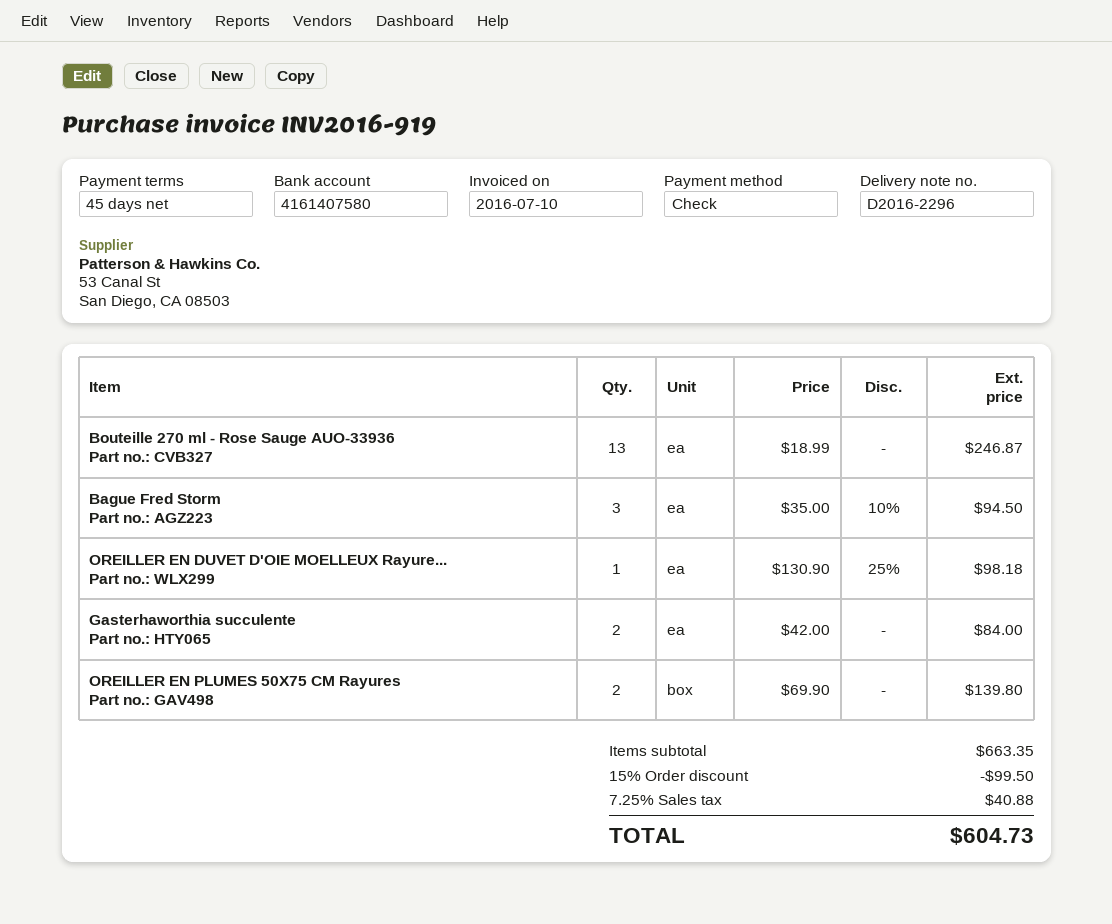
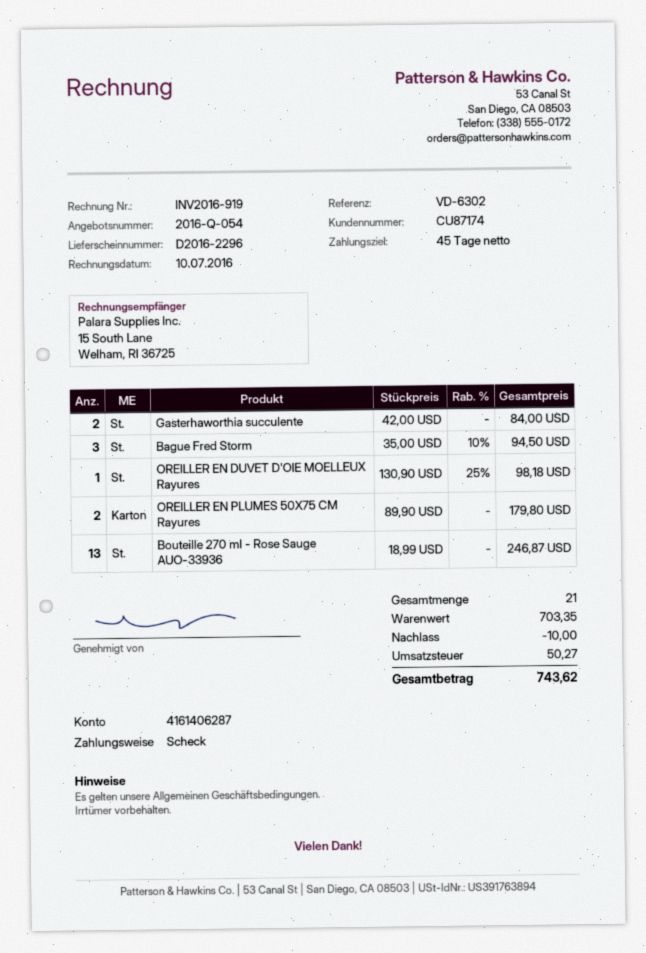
bank account: 4161407580 -> 4161406287
OREILLER EN PLUMES 50X75 CM Rayures: 2 x 69.90 = 139.80 -> 2 x 89.90 = 179.80
subtotal: 663.35 -> 703.35
discount: 99.50 -> 10.00
tax: 40.88 -> 50.27
total: 604.73 -> 743.62

